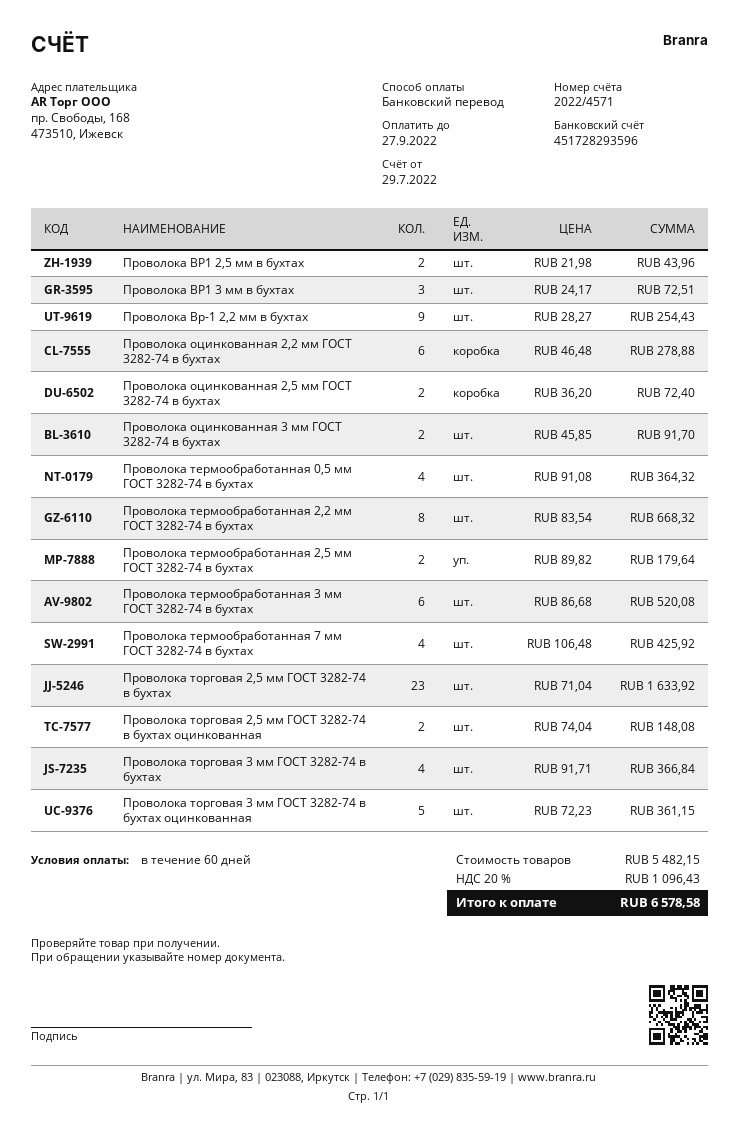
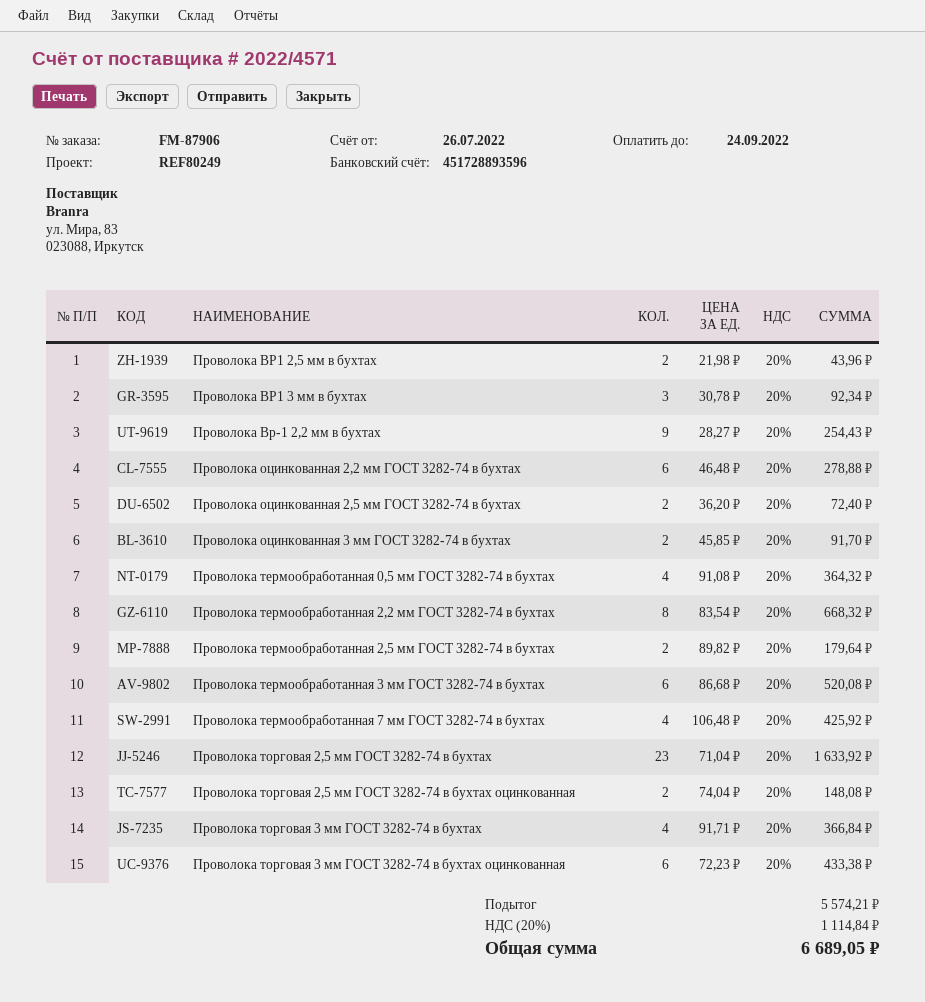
invoice date: 2022-07-29 -> 2022-07-26
due date: 2022-09-27 -> 2022-09-24
bank account: 451728293596 -> 451728893596
Проволока ВР1 3 мм в бухтах: 3 x 24.17 = 72.51 -> 3 x 30.78 = 92.34
Проволока торговая 3 мм ГОСТ 3282-74 в бухтах оцинкованная: 5 x 72.23 = 361.15 -> 6 x 72.23 = 433.38
subtotal: 5482.15 -> 5574.21
tax: 20% = 1096.43 -> 20% = 1114.84
total: 6578.58 -> 6689.05

